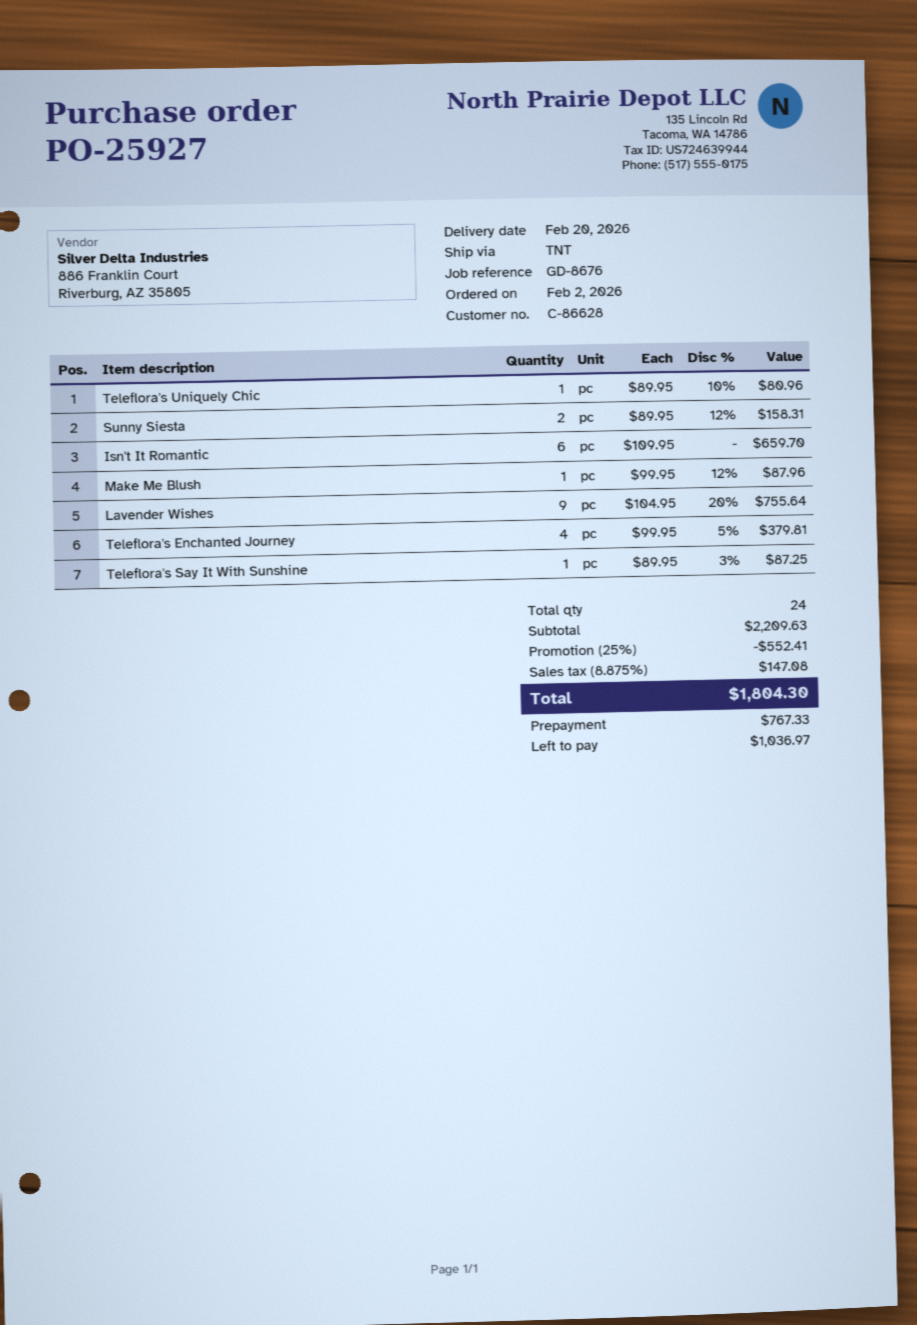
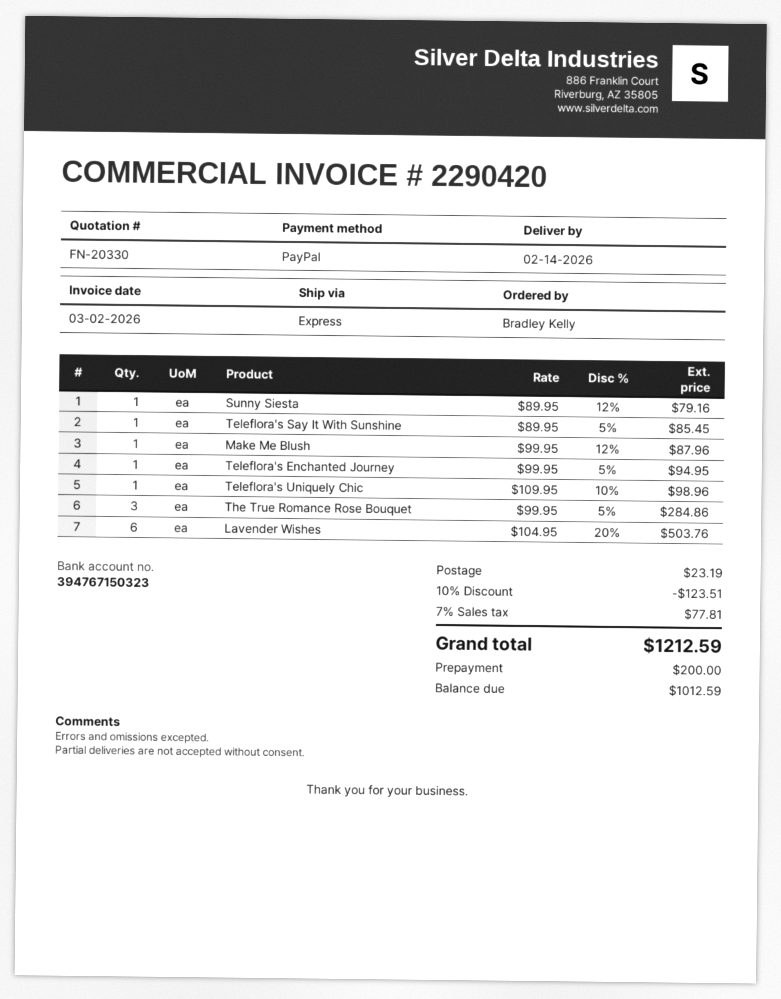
delivery date: 2026-02-20 -> 2026-02-14
shipping method: TNT -> express
Teleflora's Uniquely Chic: 1 x 89.95 - 10% = 80.96 -> 1 x 109.95 - 10% = 98.96
Sunny Siesta: 2 x 89.95 - 12% = 158.31 -> 1 x 89.95 - 12% = 79.16
Isn't It Romantic: 6 x 109.95 = 659.70 -> none
Lavender Wishes: 9 x 104.95 - 20% = 755.64 -> 6 x 104.95 - 20% = 503.76
Teleflora's Enchanted Journey: 4 x 99.95 - 5% = 379.81 -> 1 x 99.95 - 5% = 94.95
Teleflora's Say It With Sunshine: 1 x 89.95 - 3% = 87.25 -> 1 x 89.95 - 5% = 85.45
The True Romance Rose Bouquet: none -> 3 x 99.95 - 5% = 284.86
discount: 25% = 552.41 -> 10% = 123.51
shipping: none -> 23.19
tax: 8.875% = 147.08 -> 7% = 77.81
total: 1804.30 -> 1212.59
deposit: 767.33 -> 200.00
balance: 1036.97 -> 1012.59

